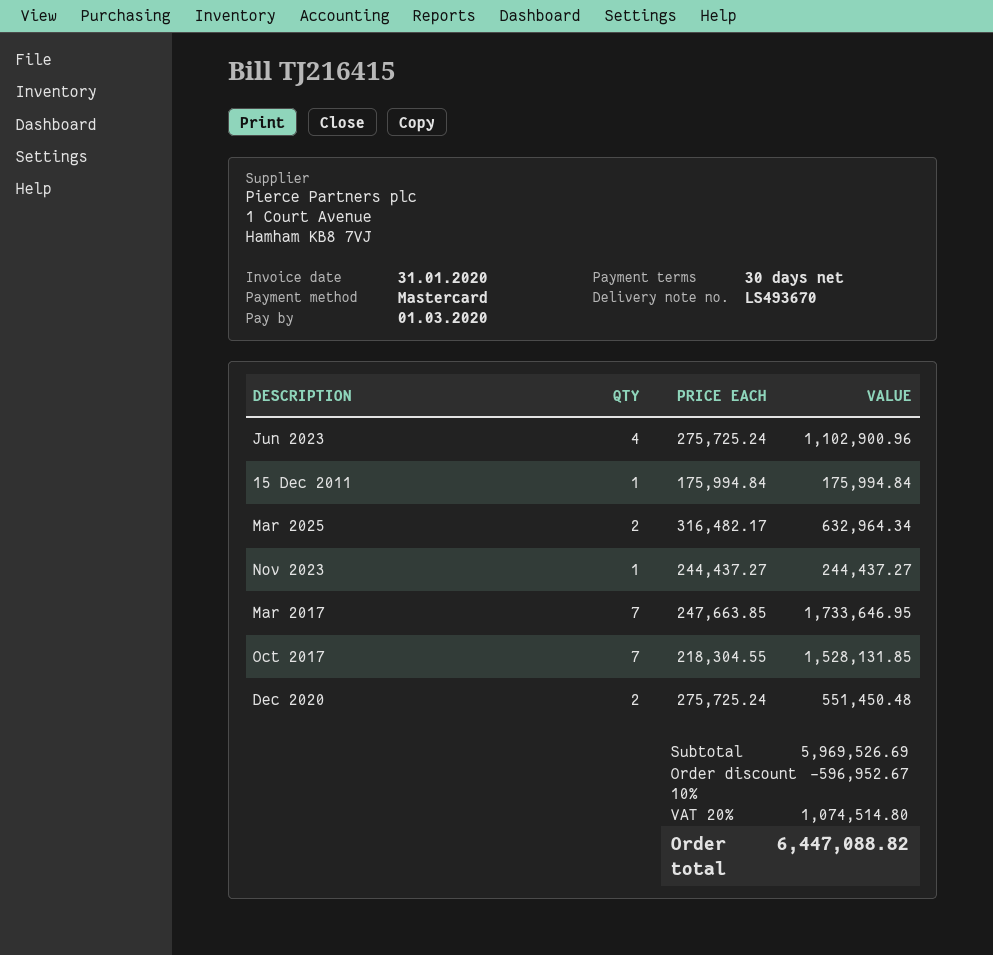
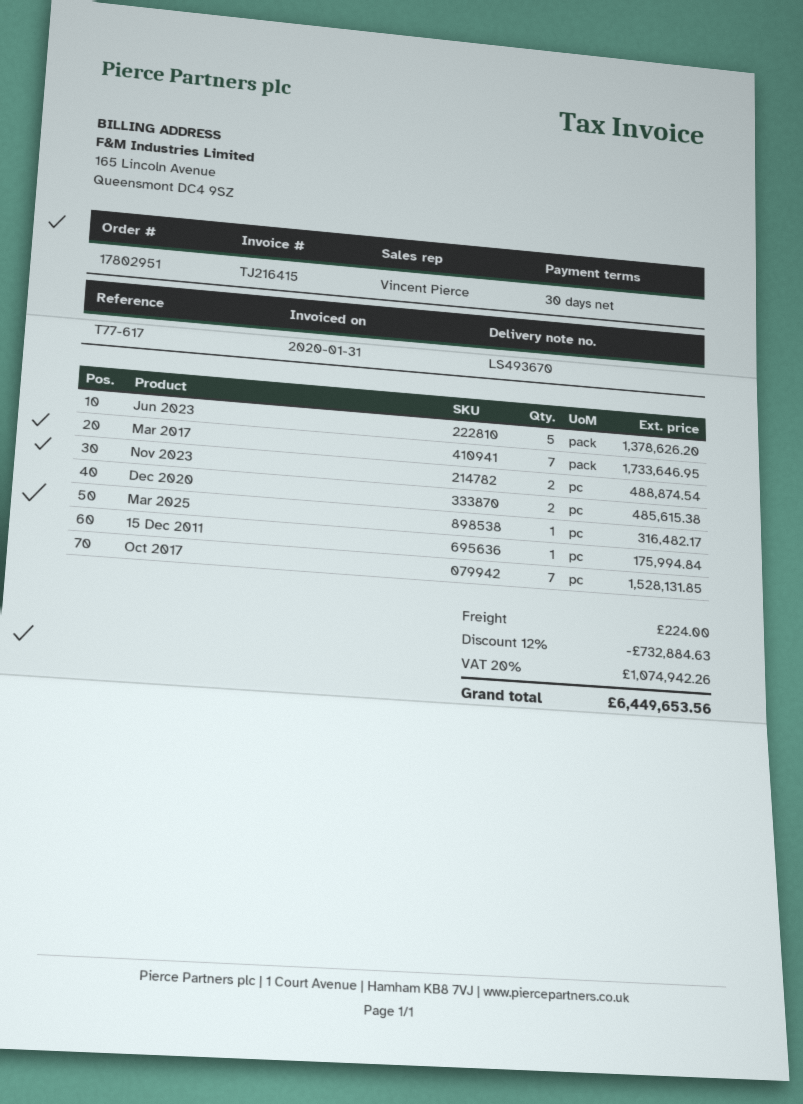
Jun 2023: 4 for 1102900.96 -> 5 for 1378626.20
Mar 2025: 2 for 632964.34 -> 1 for 316482.17
Nov 2023: 1 for 244437.27 -> 2 for 488874.54
Dec 2020: 2 for 551450.48 -> 2 for 485615.38
discount: 10% = 596952.67 -> 12% = 732884.63
shipping: none -> 224.00
tax: 20% = 1074514.80 -> 20% = 1074942.26
total: 6447088.82 -> 6449653.56

